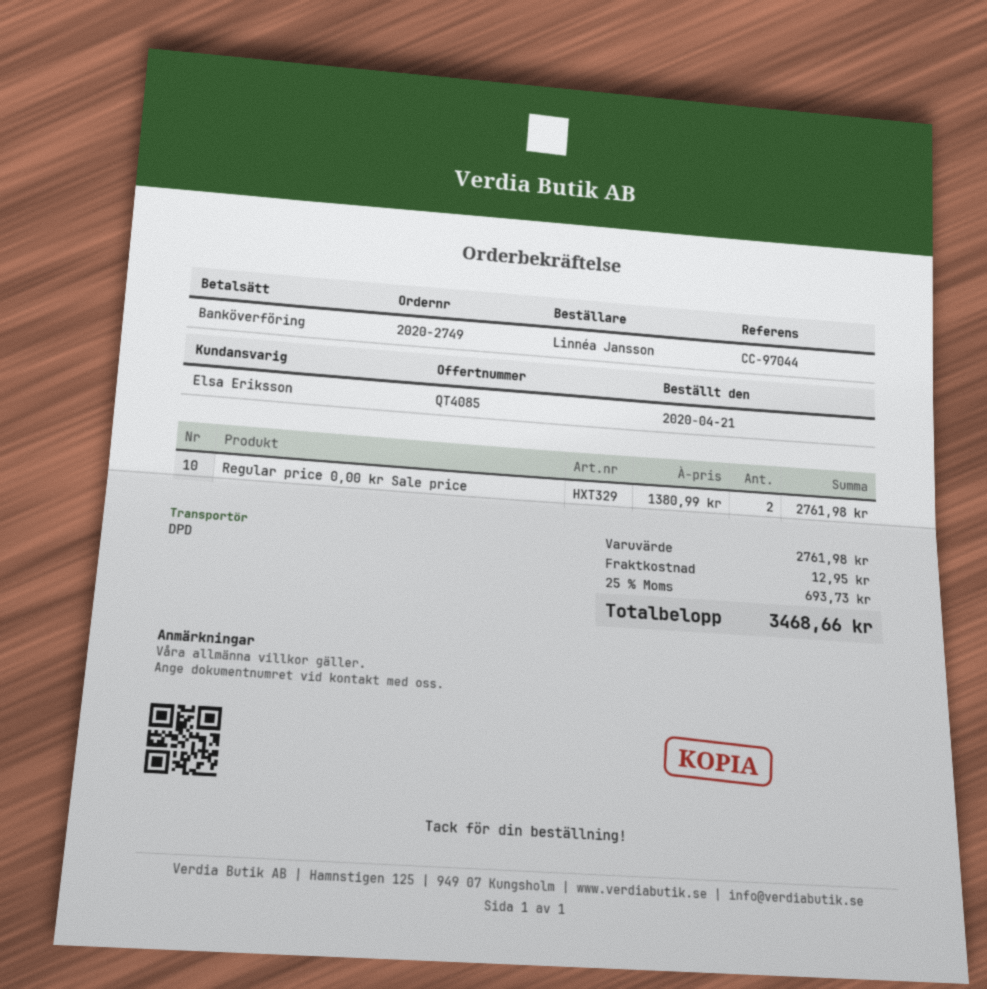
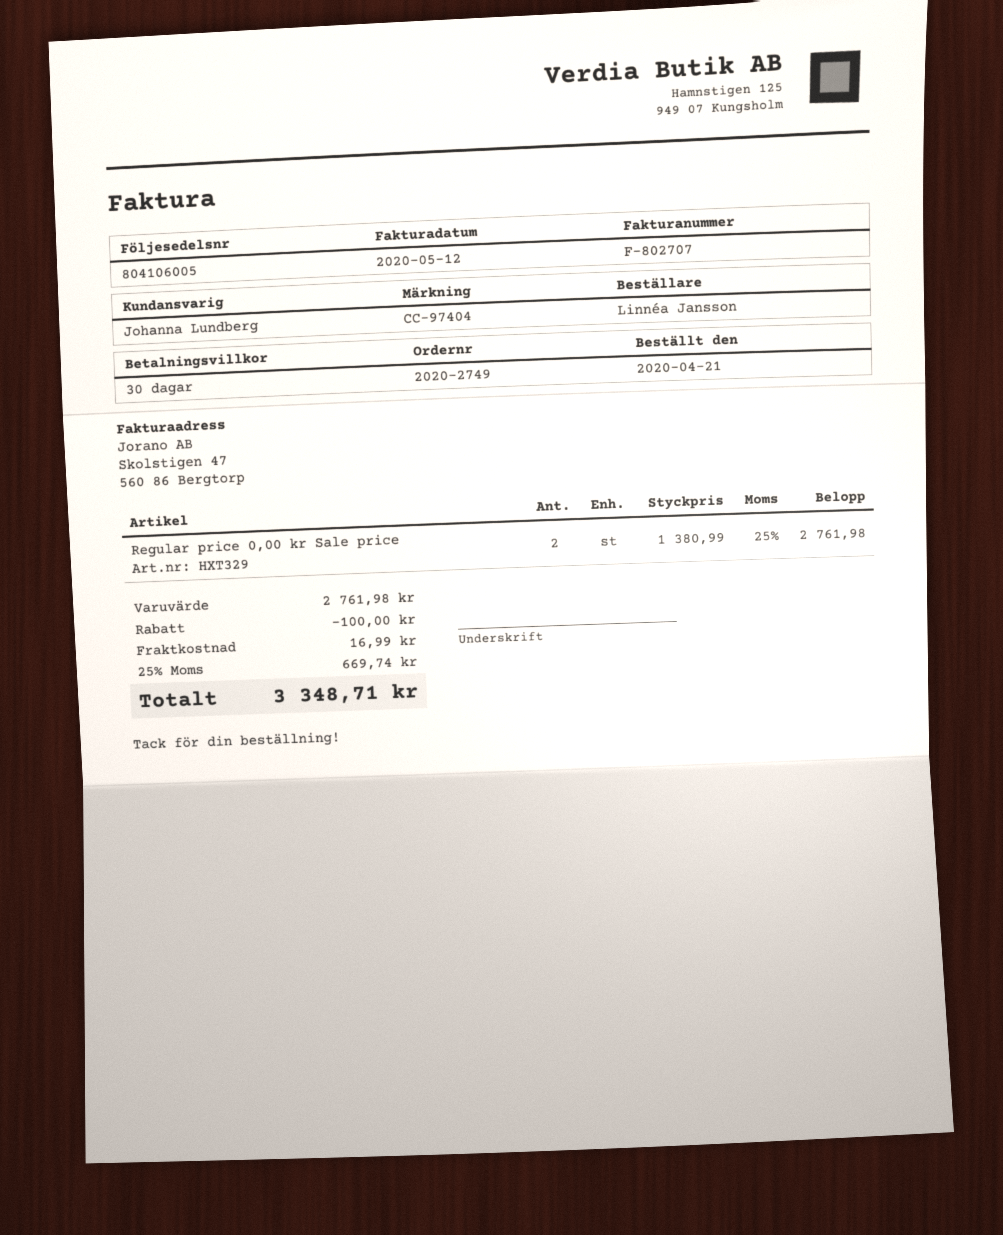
reference: CC-97044 -> CC-97404
sales rep: Elsa Eriksson -> Johanna Lundberg
discount: none -> 100.00
shipping: 12.95 -> 16.99
tax: 25% = 693.73 -> 25% = 669.74
total: 3468.66 -> 3348.71

